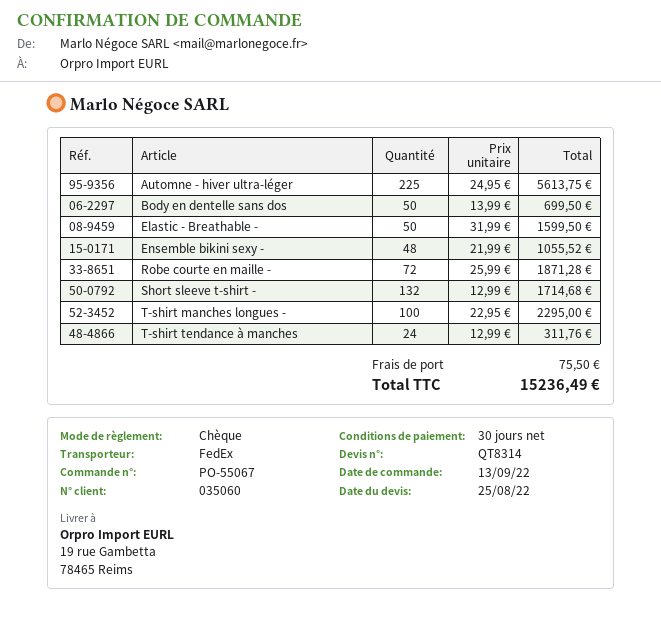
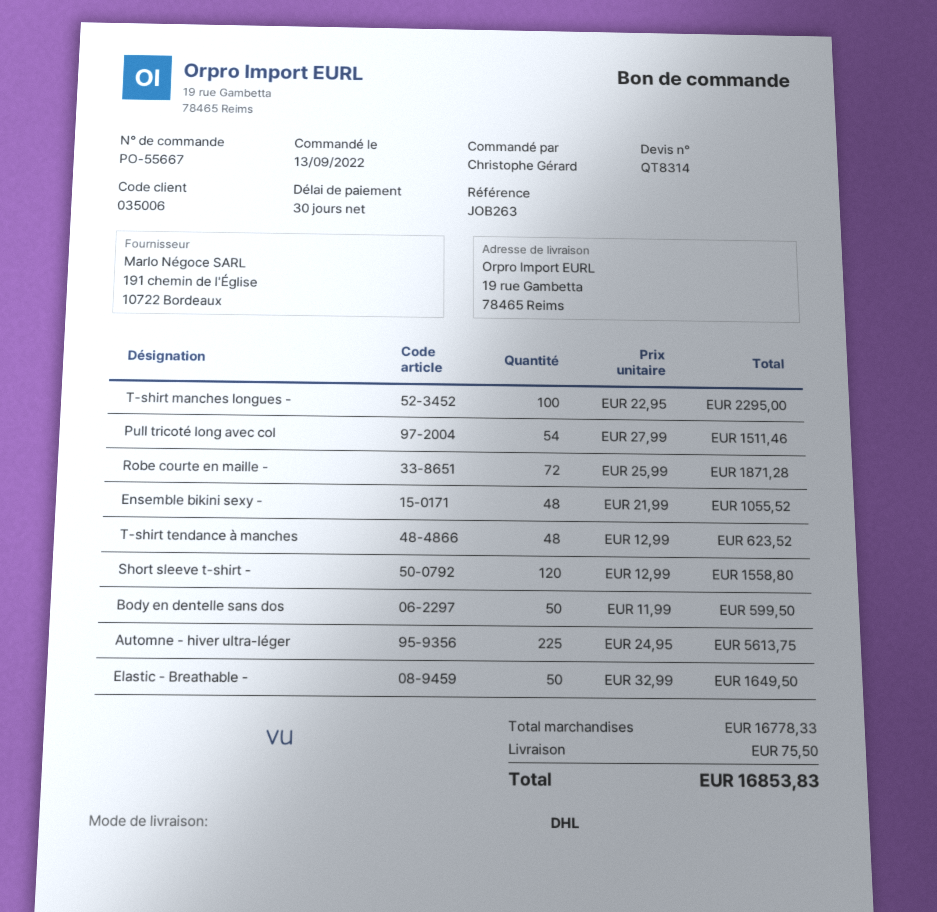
order number: PO-55067 -> PO-55667
customer number: 035060 -> 035006
shipping method: FedEx -> DHL
Body en dentelle sans dos: 50 x 13.99 = 699.50 -> 50 x 11.99 = 599.50
Elastic - Breathable -: 50 x 31.99 = 1599.50 -> 50 x 32.99 = 1649.50
Short sleeve t-shirt -: 132 x 12.99 = 1714.68 -> 120 x 12.99 = 1558.80
T-shirt tendance à manches: 24 x 12.99 = 311.76 -> 48 x 12.99 = 623.52
Pull tricoté long avec col: none -> 54 x 27.99 = 1511.46
total: 15236.49 -> 16853.83

